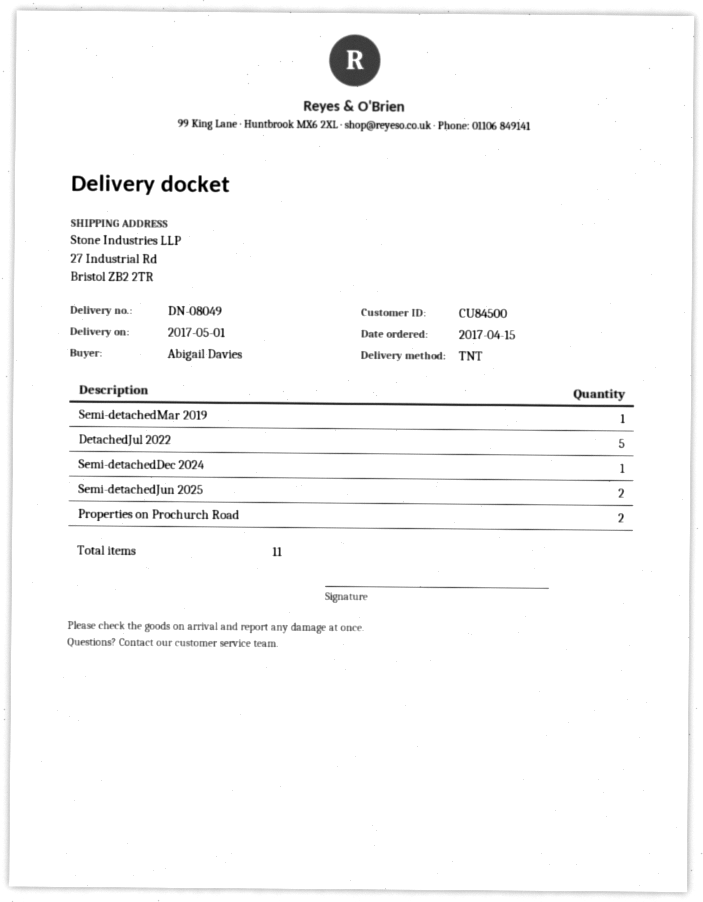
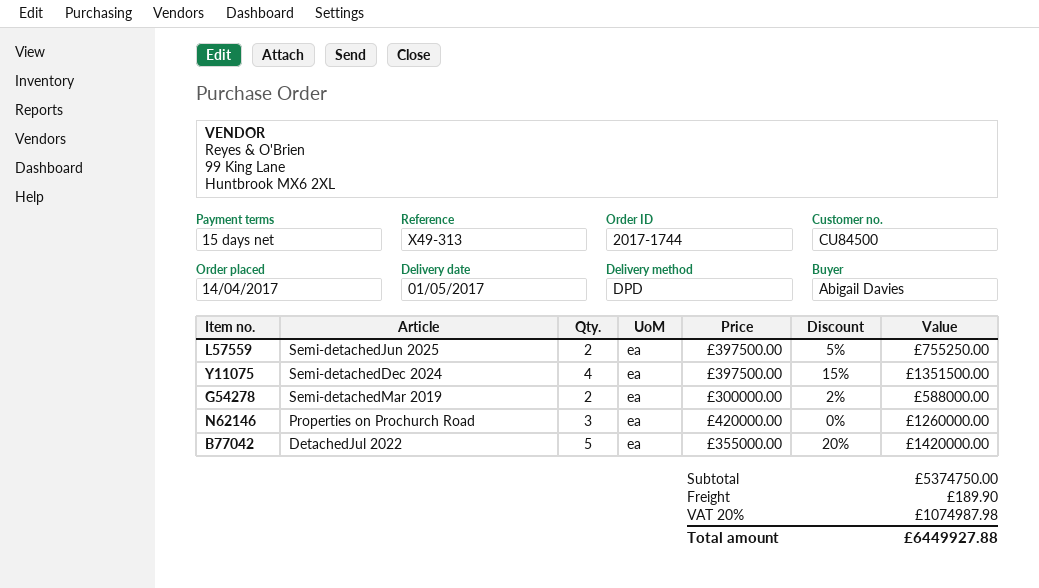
order date: 2017-04-15 -> 2017-04-14
shipping method: TNT -> DPD
Semi-detachedMar 2019: 1 -> 2
Semi-detachedDec 2024: 1 -> 4
Properties on Prochurch Road: 2 -> 3

